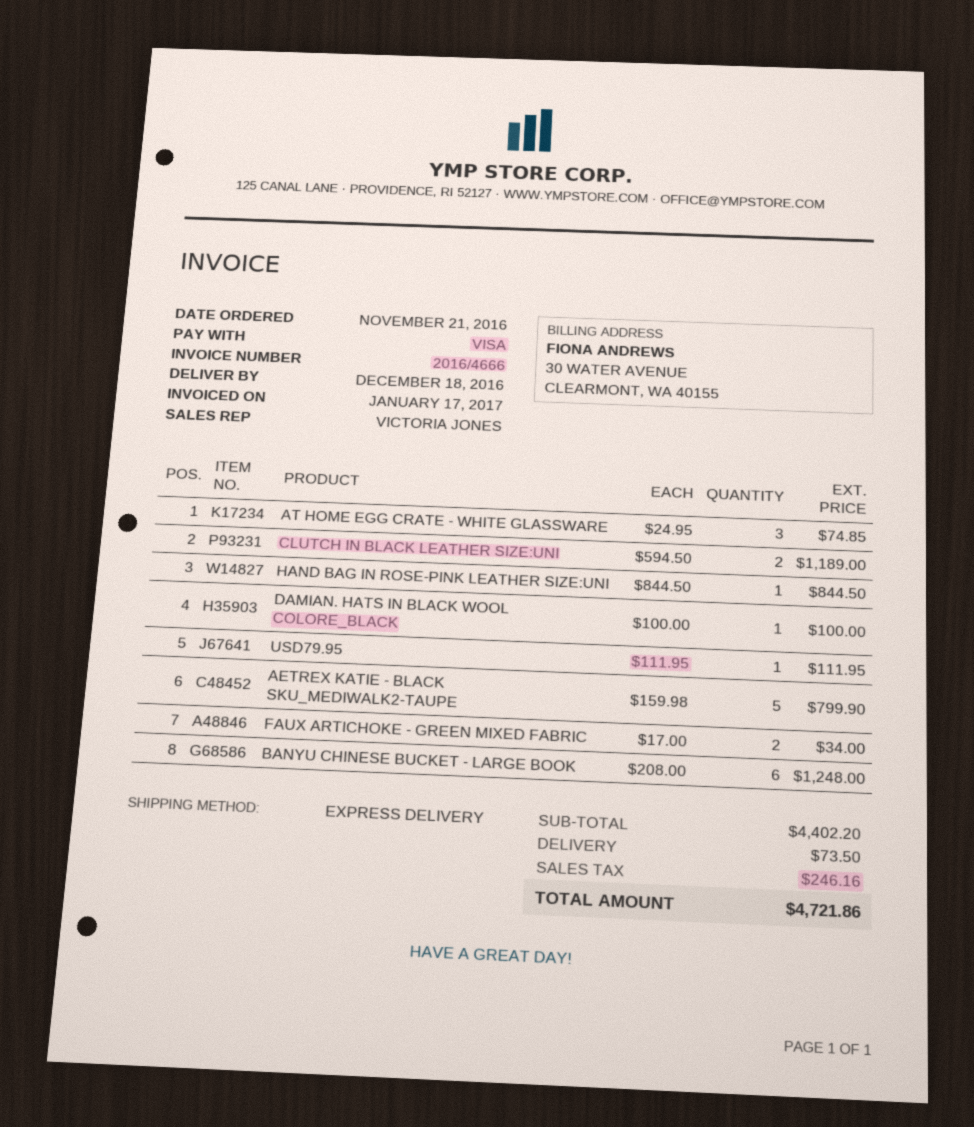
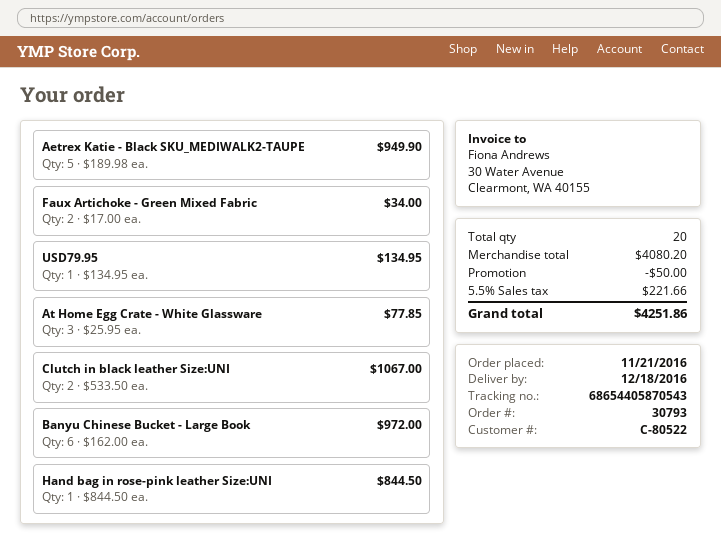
AT HOME EGG CRATE - WHITE GLASSWARE: 3 x 24.95 = 74.85 -> 3 x 25.95 = 77.85
CLUTCH IN BLACK LEATHER SIZE:UNI: 2 x 594.50 = 1189.00 -> 2 x 533.50 = 1067.00
DAMIAN. HATS IN BLACK WOOL COLORE_BLACK: 1 x 100.00 = 100.00 -> none
USD79.95: 1 x 111.95 = 111.95 -> 1 x 134.95 = 134.95
AETREX KATIE - BLACK SKU_MEDIWALK2-TAUPE: 5 x 159.98 = 799.90 -> 5 x 189.98 = 949.90
BANYU CHINESE BUCKET - LARGE BOOK: 6 x 208.00 = 1248.00 -> 6 x 162.00 = 972.00
subtotal: 4402.20 -> 4080.20
discount: none -> 50.00
shipping: 73.50 -> none
tax: 246.16 -> 221.66
total: 4721.86 -> 4251.86

